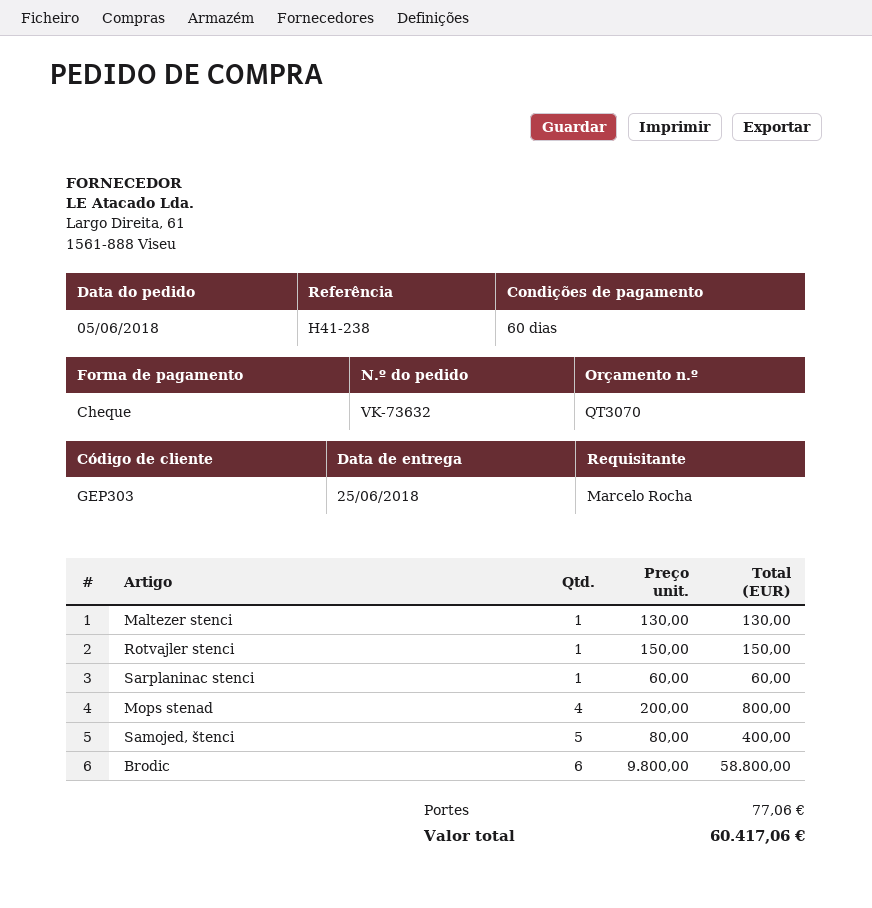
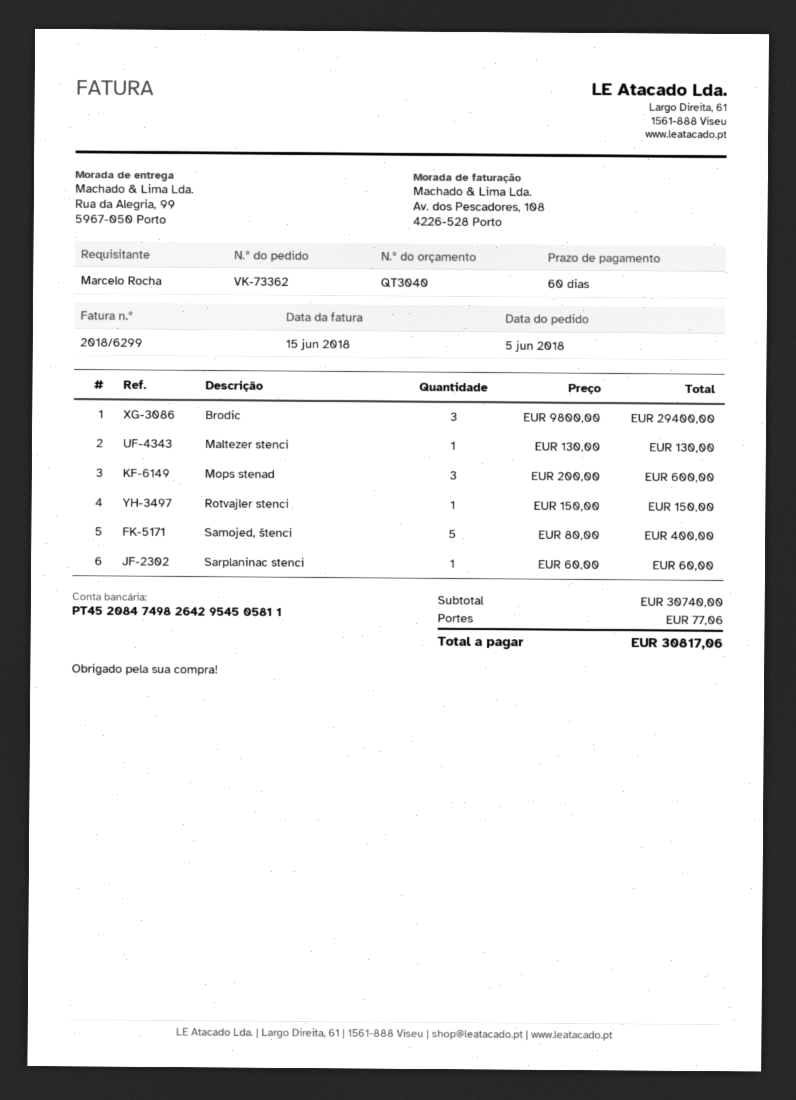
quote number: QT3070 -> QT3040
order number: VK-73632 -> VK-73362
Mops stenad: 4 x 200.00 = 800.00 -> 3 x 200.00 = 600.00
Brodic: 6 x 9800.00 = 58800.00 -> 3 x 9800.00 = 29400.00
total: 60417.06 -> 30817.06

